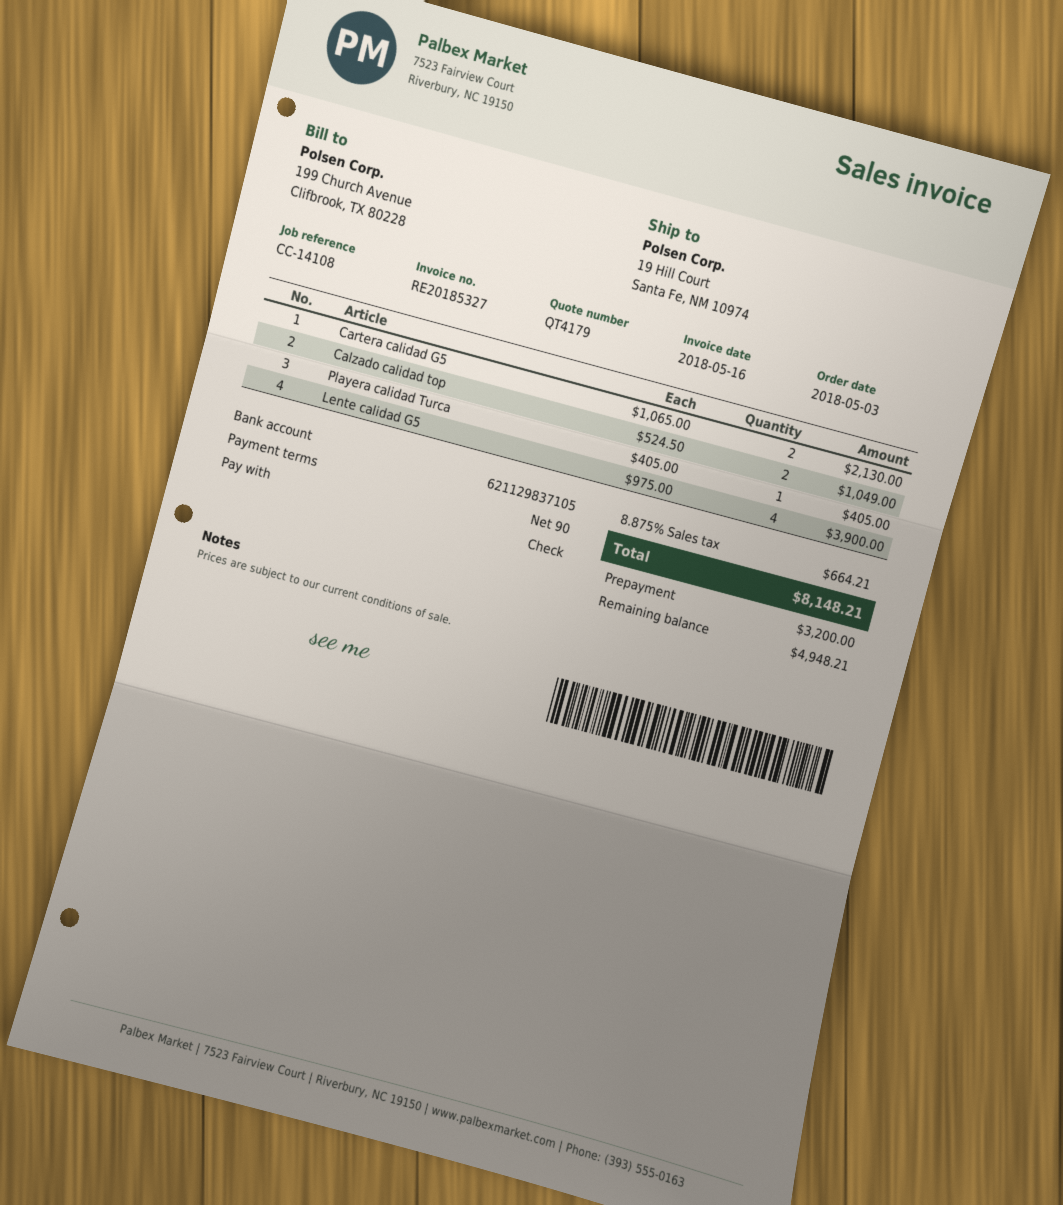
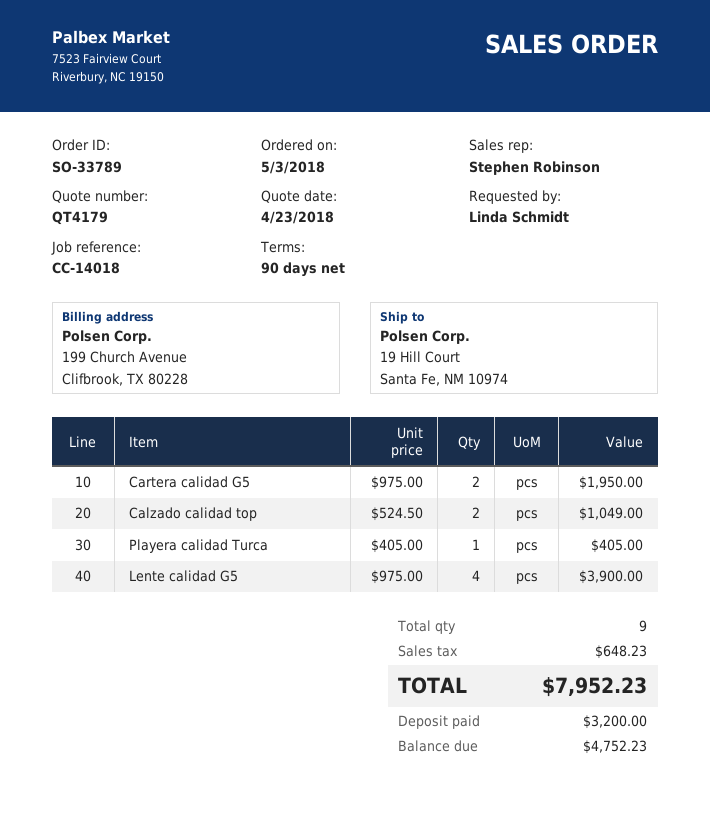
reference: CC-14108 -> CC-14018
Cartera calidad G5: 2 x 1065.00 = 2130.00 -> 2 x 975.00 = 1950.00
tax: 664.21 -> 648.23
total: 8148.21 -> 7952.23
balance: 4948.21 -> 4752.23

